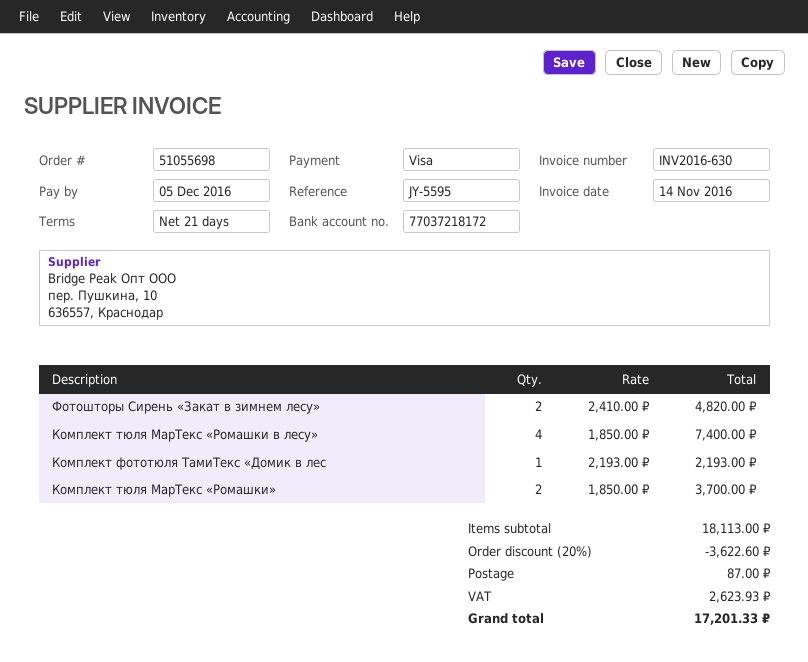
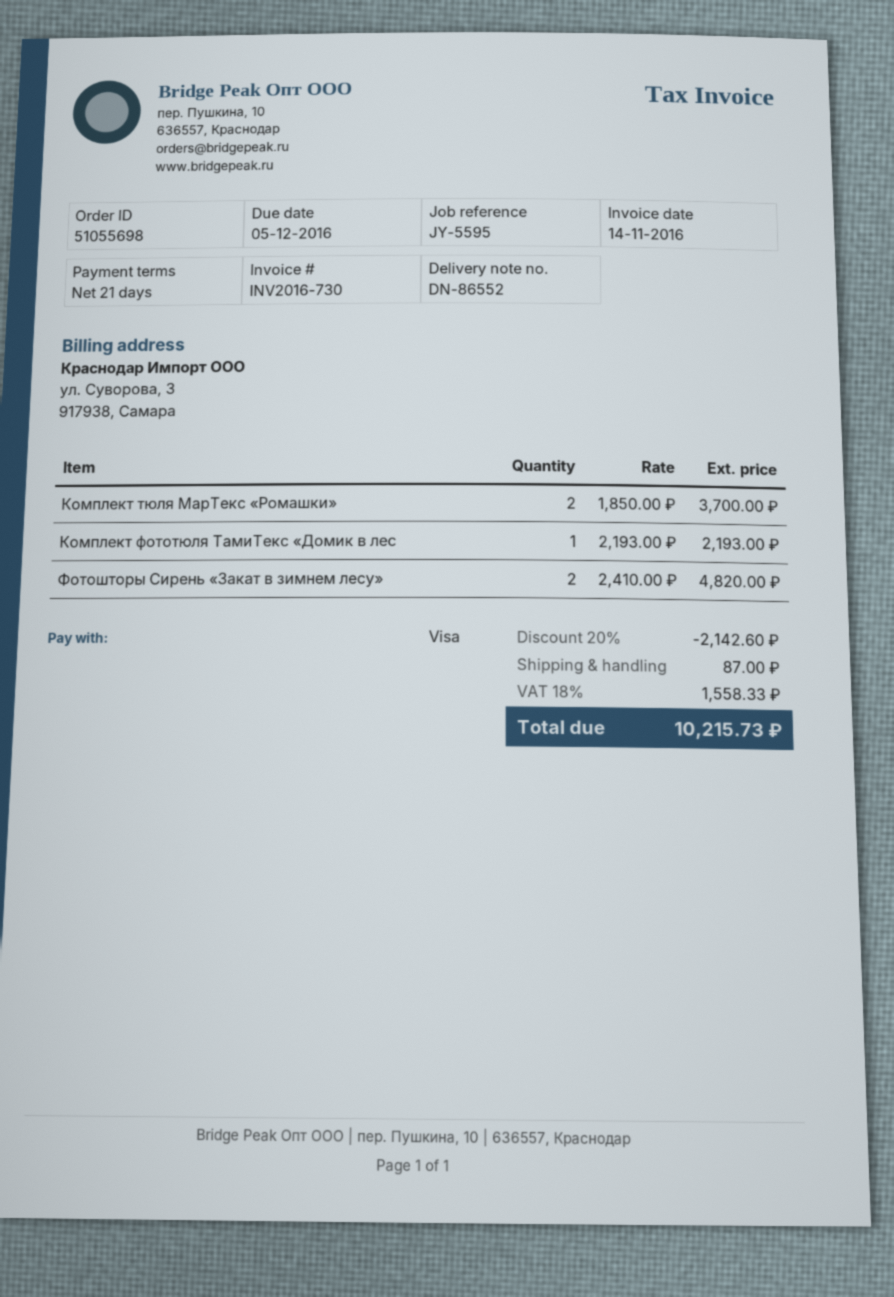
invoice number: INV2016-630 -> INV2016-730
Комплект тюля МарТекс «Ромашки в лесу»: 4 x 1850.00 = 7400.00 -> none
discount: 20% = 3622.60 -> 20% = 2142.60
tax: 2623.93 -> 1558.33
total: 17201.33 -> 10215.73

